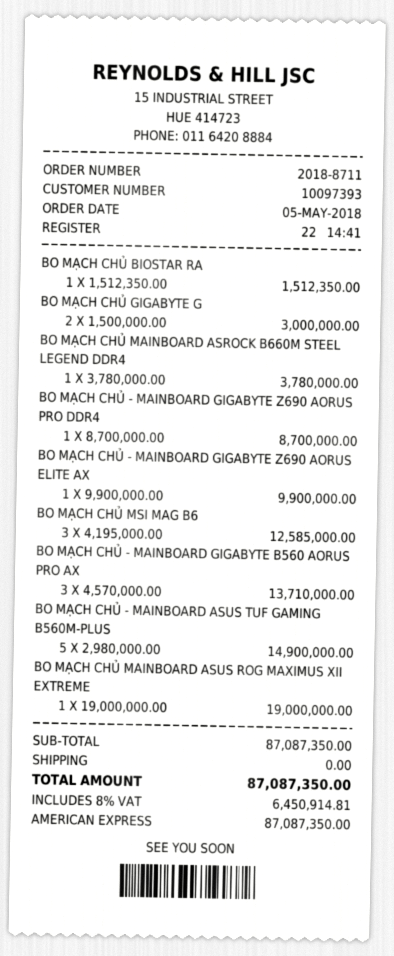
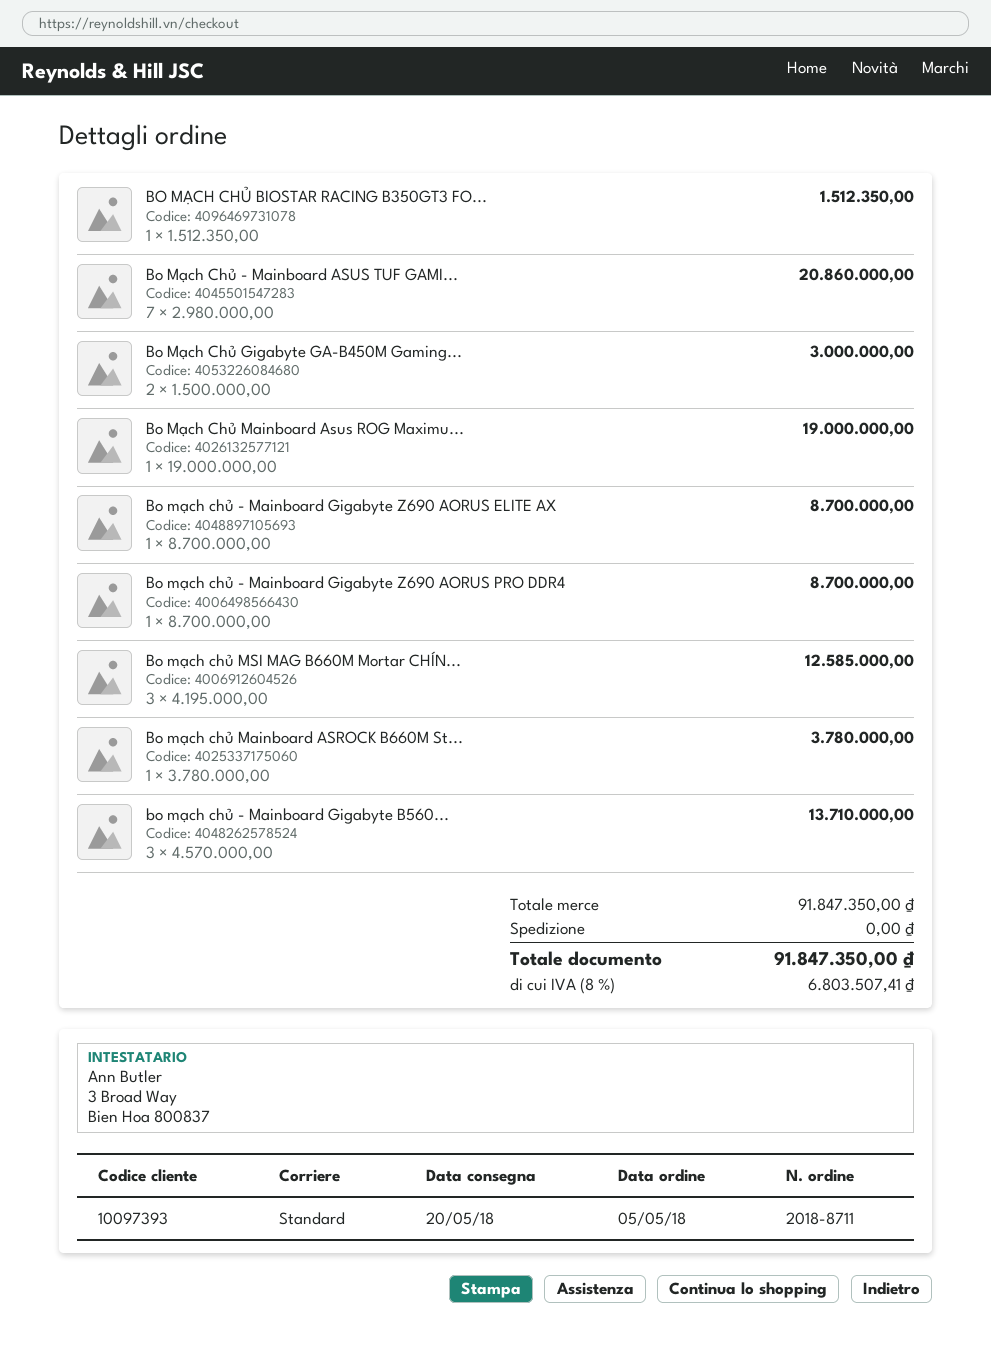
BO MẠCH CHỦ - MAINBOARD GIGABYTE Z690 AORUS ELITE AX: 1 x 9900000.00 = 9900000.00 -> 1 x 8700000.00 = 8700000.00
BO MẠCH CHỦ - MAINBOARD ASUS TUF GAMING B560M-PLUS: 5 x 2980000.00 = 14900000.00 -> 7 x 2980000.00 = 20860000.00
subtotal: 87087350.00 -> 91847350.00
tax: 8% = 6450914.81 -> 8% = 6803507.41
total: 87087350.00 -> 91847350.00

